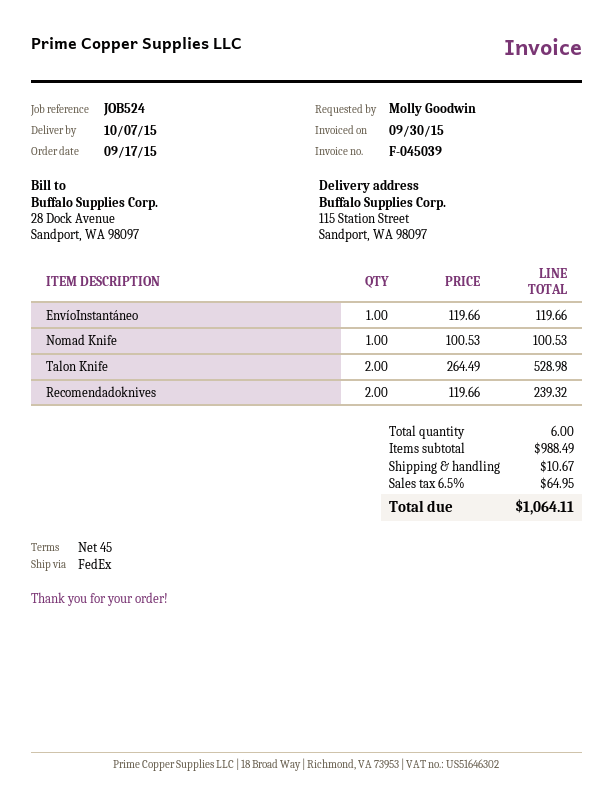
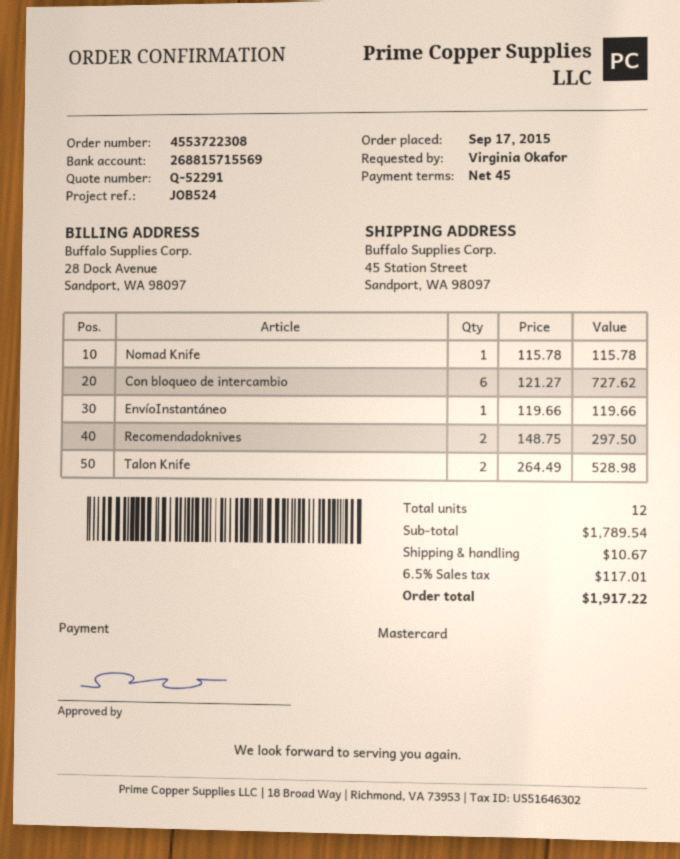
ordered by: Molly Goodwin -> Virginia Okafor
ship to: 115 Station Street, Sandport, WA 98097 -> 45 Station Street, Sandport, WA 98097
Nomad Knife: 1 x 100.53 = 100.53 -> 1 x 115.78 = 115.78
Recomendadoknives: 2 x 119.66 = 239.32 -> 2 x 148.75 = 297.50
Con bloqueo de intercambio: none -> 6 x 121.27 = 727.62
total quantity: 6 -> 12
subtotal: 988.49 -> 1789.54
tax: 6.5% = 64.95 -> 6.5% = 117.01
total: 1064.11 -> 1917.22

